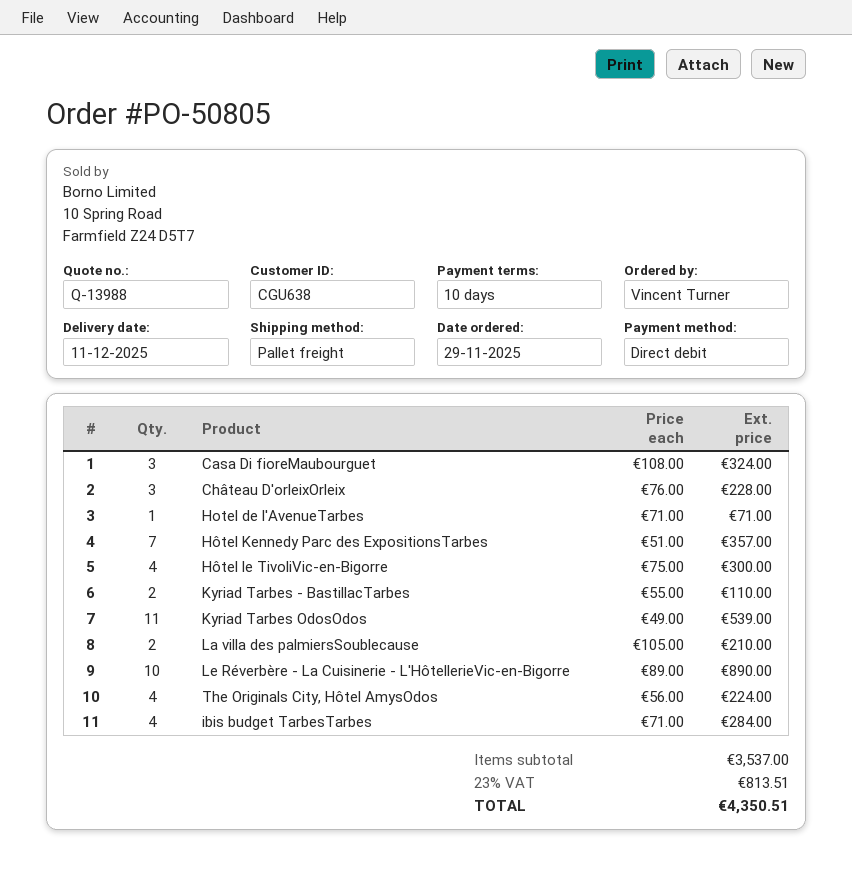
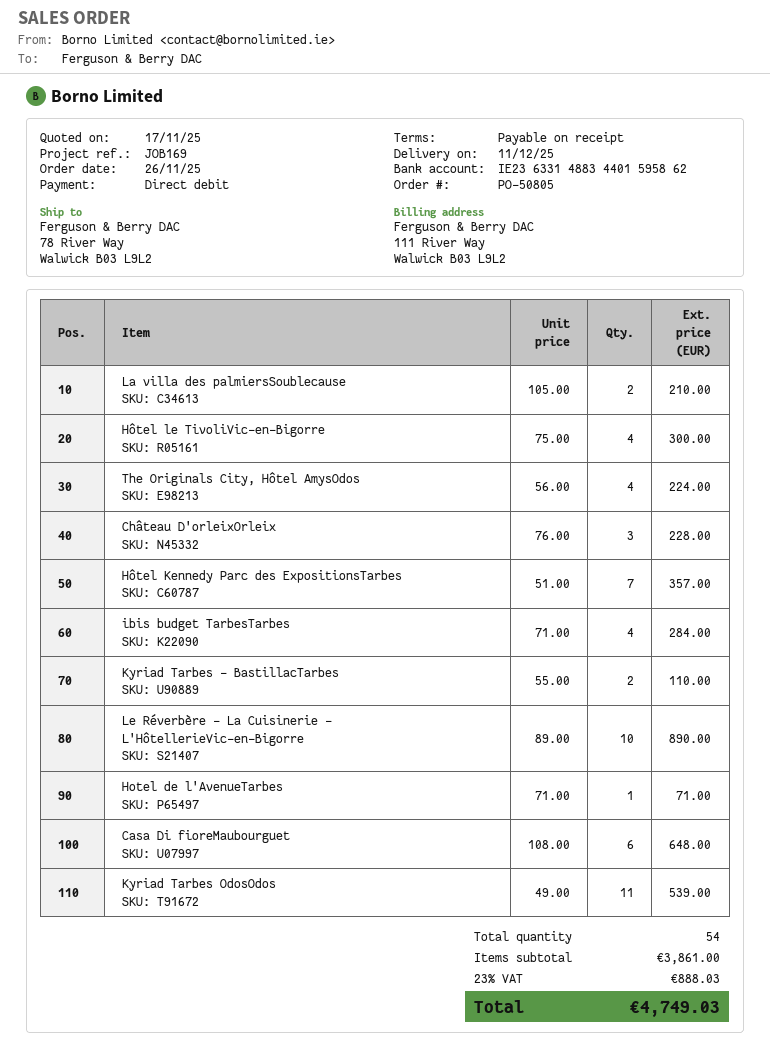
order date: 2025-11-29 -> 2025-11-26
payment terms: 10 days -> on receipt
Casa Di fioreMaubourguet: 3 x 108.00 = 324.00 -> 6 x 108.00 = 648.00
subtotal: 3537.00 -> 3861.00
tax: 23% = 813.51 -> 23% = 888.03
total: 4350.51 -> 4749.03

